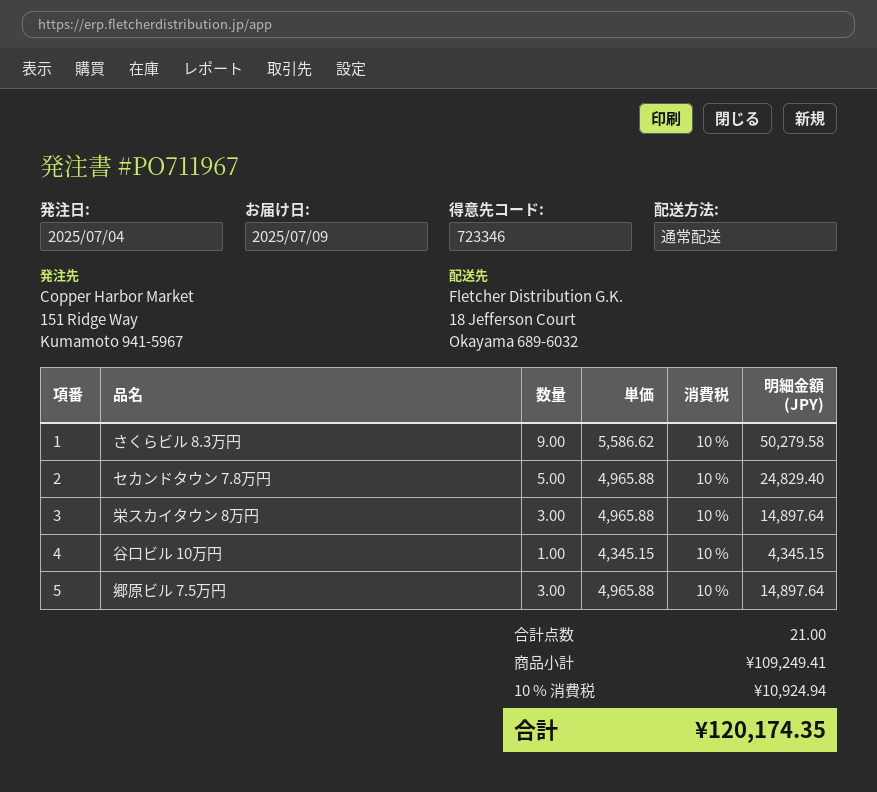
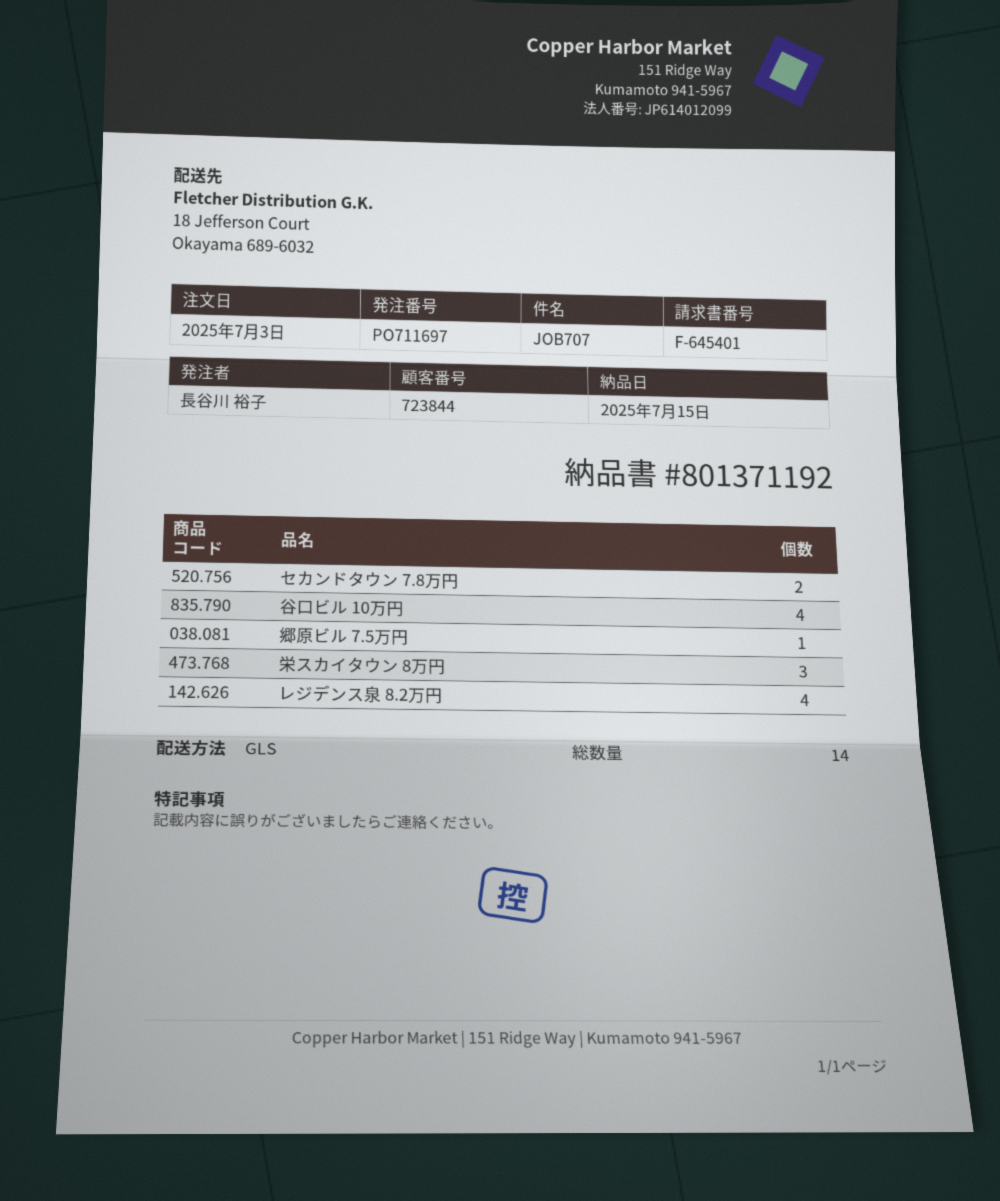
order number: PO711967 -> PO711697
order date: 2025-07-04 -> 2025-07-03
delivery date: 2025-07-09 -> 2025-07-15
customer number: 723346 -> 723844
shipping method: standard -> GLS
さくらビル 8.3万円: 9 -> none
セカンドタウン 7.8万円: 5 -> 2
谷口ビル 10万円: 1 -> 4
郷原ビル 7.5万円: 3 -> 1
レジデンス泉 8.2万円: none -> 4
total quantity: 21 -> 14

